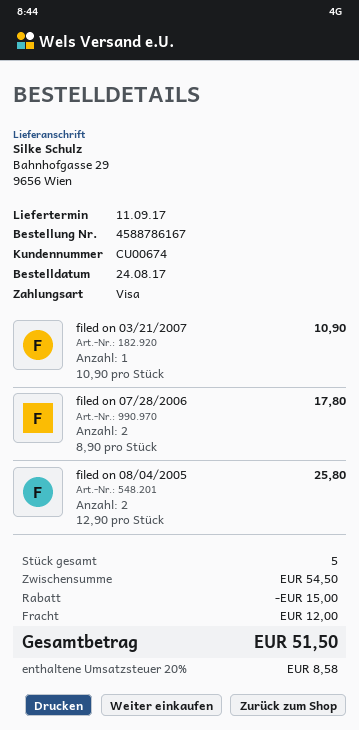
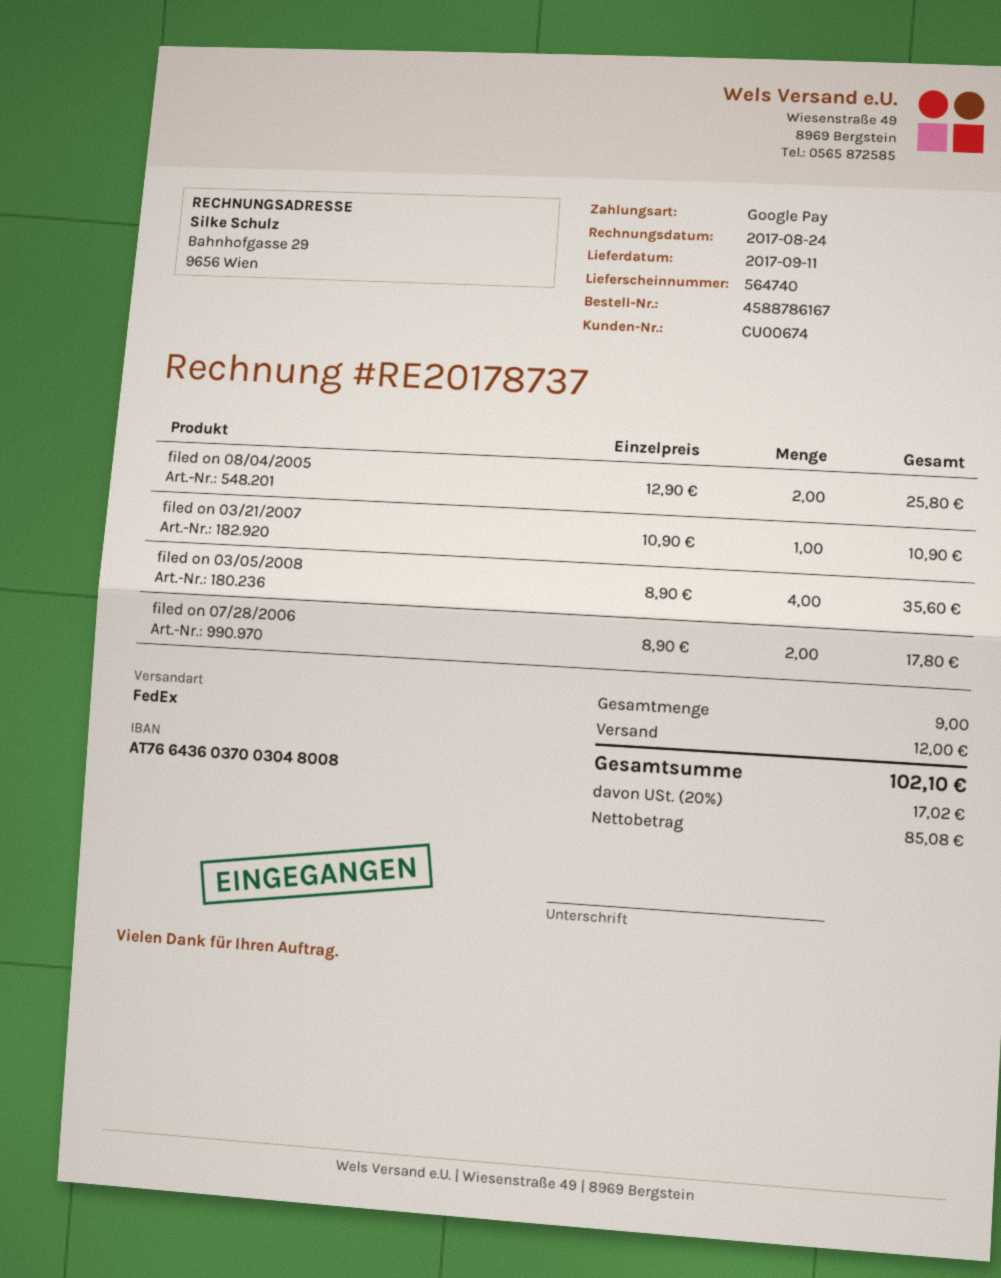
payment method: Visa -> Google Pay
filed on 03/05/2008: none -> 4 x 8.90 = 35.60
total quantity: 5 -> 9
discount: 15.00 -> none
tax: 20% = 8.58 -> 20% = 17.02
total: 51.50 -> 102.10

